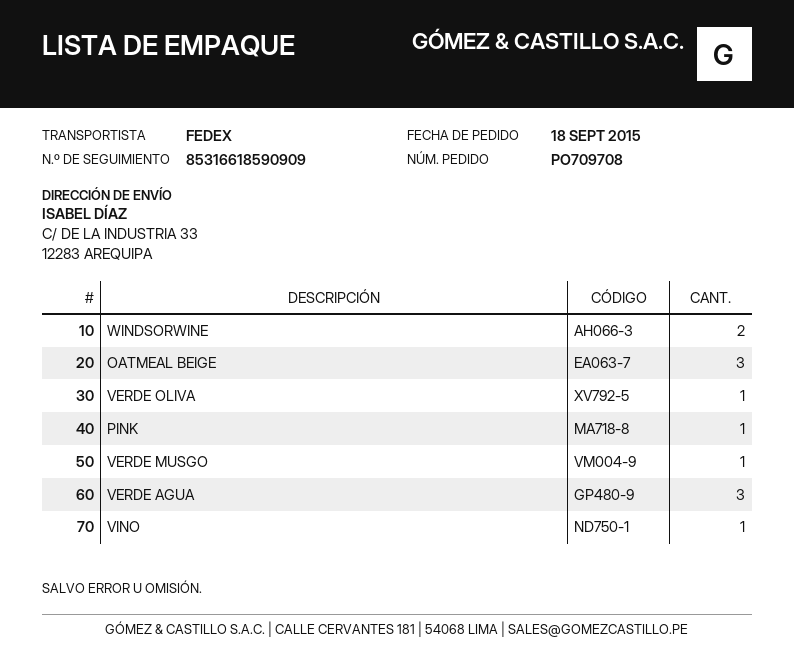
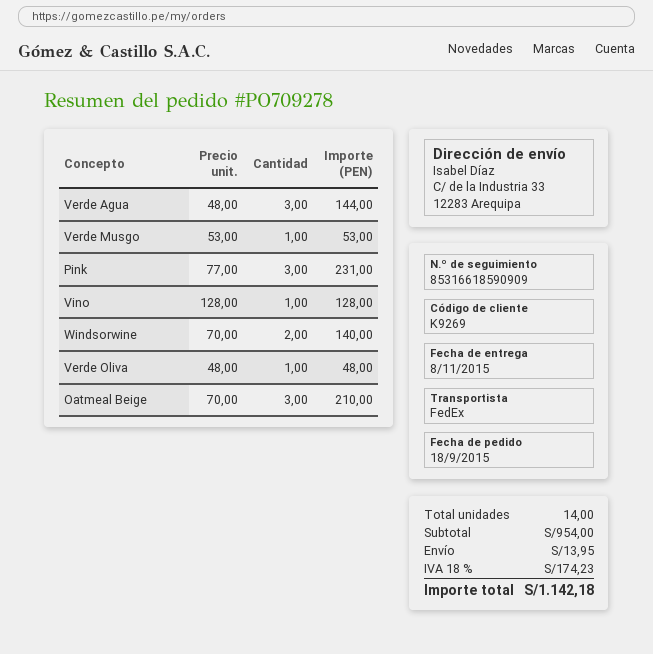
order number: PO709708 -> PO709278
PINK: 1 -> 3

